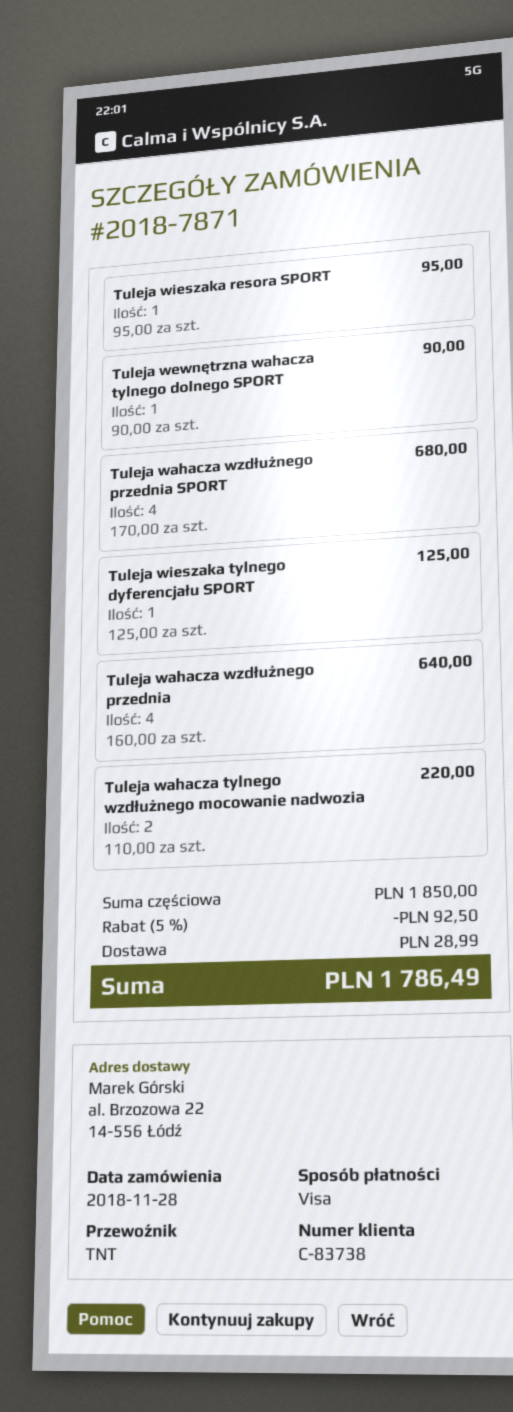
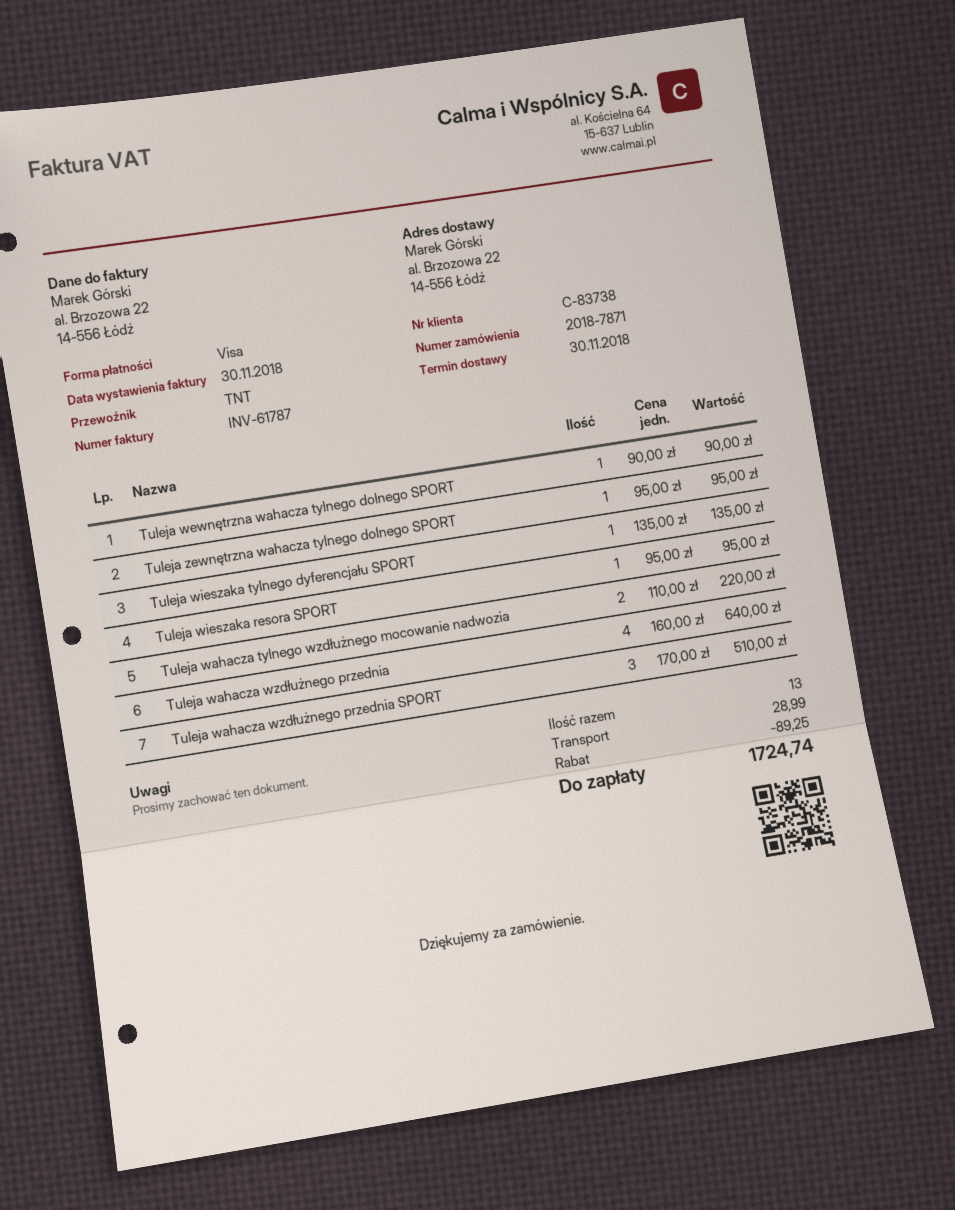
Tuleja wahacza wzdłużnego przednia SPORT: 4 x 170.00 = 680.00 -> 3 x 170.00 = 510.00
Tuleja wieszaka tylnego dyferencjału SPORT: 1 x 125.00 = 125.00 -> 1 x 135.00 = 135.00
Tuleja zewnętrzna wahacza tylnego dolnego SPORT: none -> 1 x 95.00 = 95.00
discount: 92.50 -> 89.25
total: 1786.49 -> 1724.74

